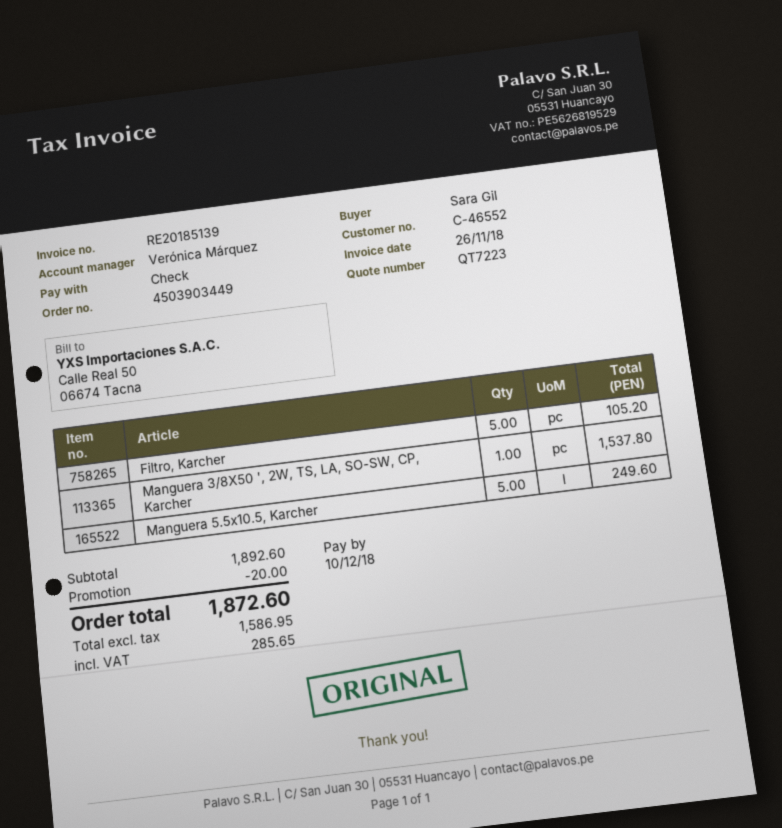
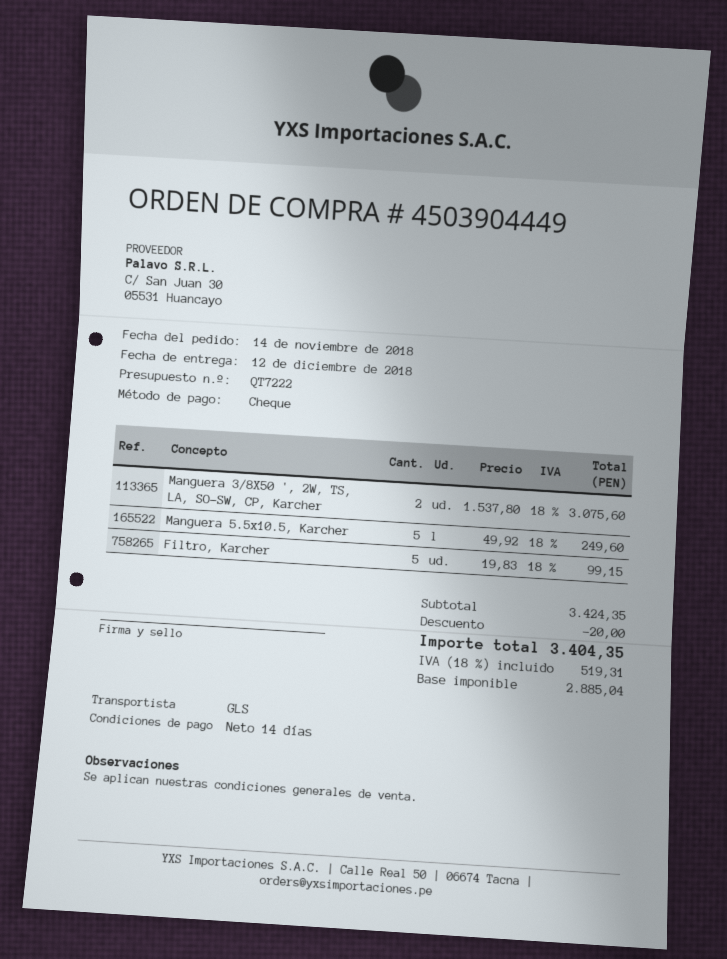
quote number: QT7223 -> QT7222
order number: 4503903449 -> 4503904449
Filtro, Karcher: 5 for 105.20 -> 5 for 99.15
Manguera 3/8X50 ', 2W, TS, LA, SO-SW, CP, Karcher: 1 for 1537.80 -> 2 for 3075.60
subtotal: 1892.60 -> 3424.35
net: 1586.95 -> 2885.04
tax: 285.65 -> 519.31
total: 1872.60 -> 3404.35

